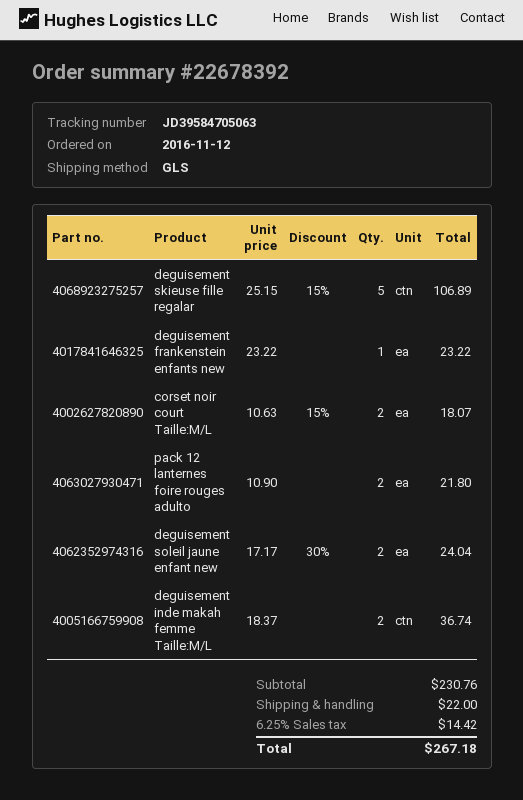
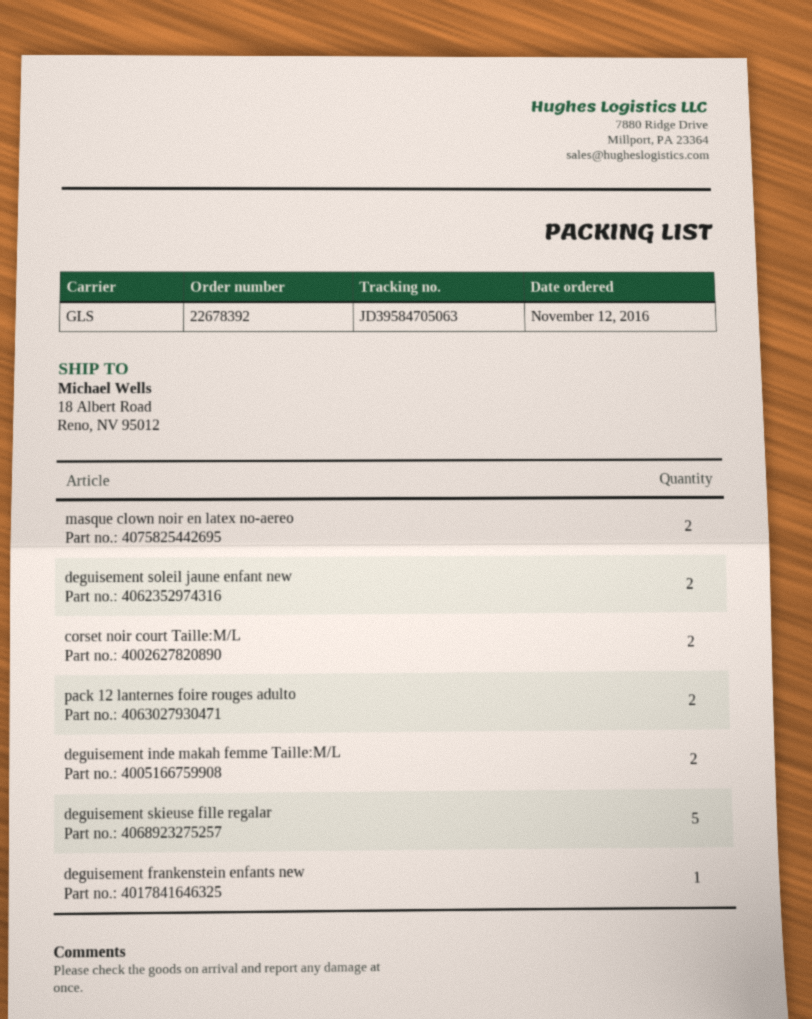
masque clown noir en latex no-aereo: none -> 2

